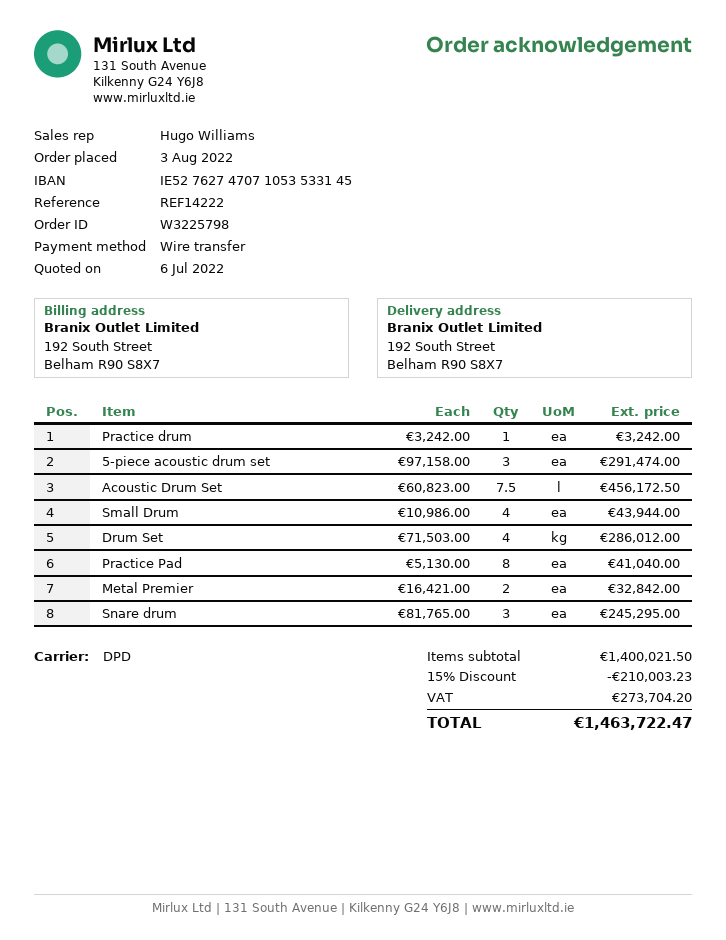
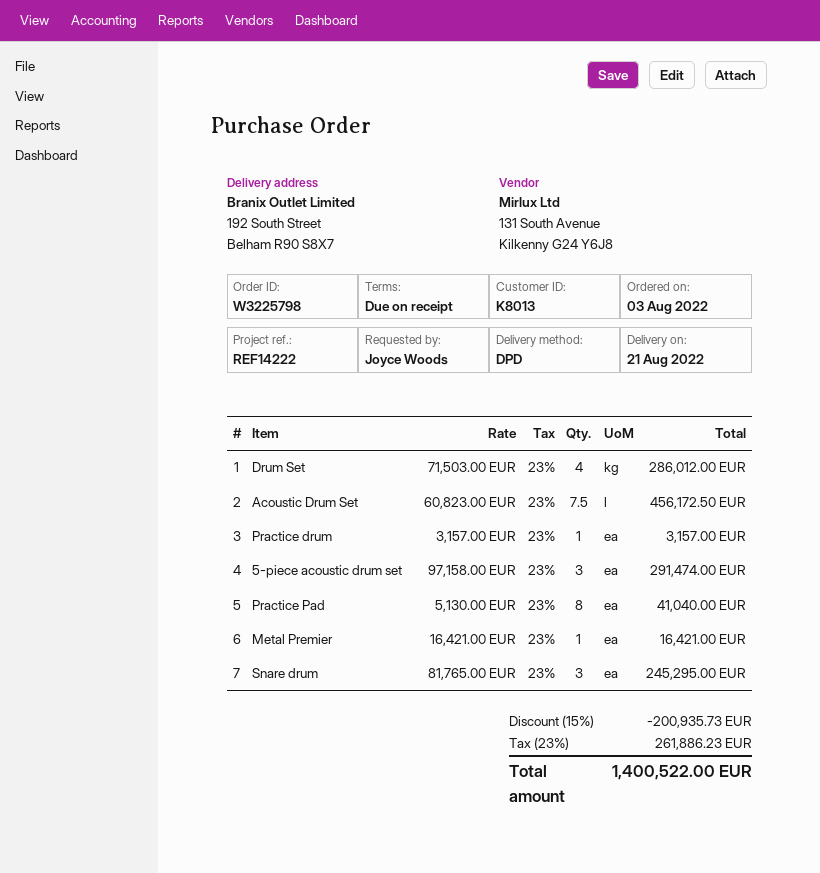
Practice drum: 1 x 3242.00 = 3242.00 -> 1 x 3157.00 = 3157.00
Small Drum: 4 x 10986.00 = 43944.00 -> none
Metal Premier: 2 x 16421.00 = 32842.00 -> 1 x 16421.00 = 16421.00
discount: 15% = 210003.23 -> 15% = 200935.73
tax: 273704.20 -> 261886.23
total: 1463722.47 -> 1400522.00

